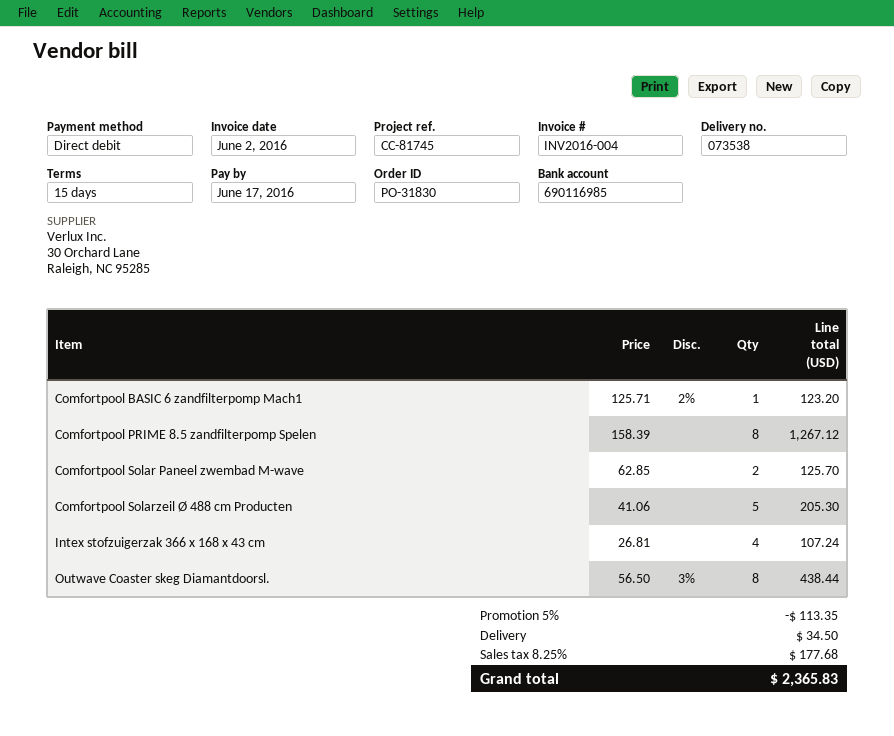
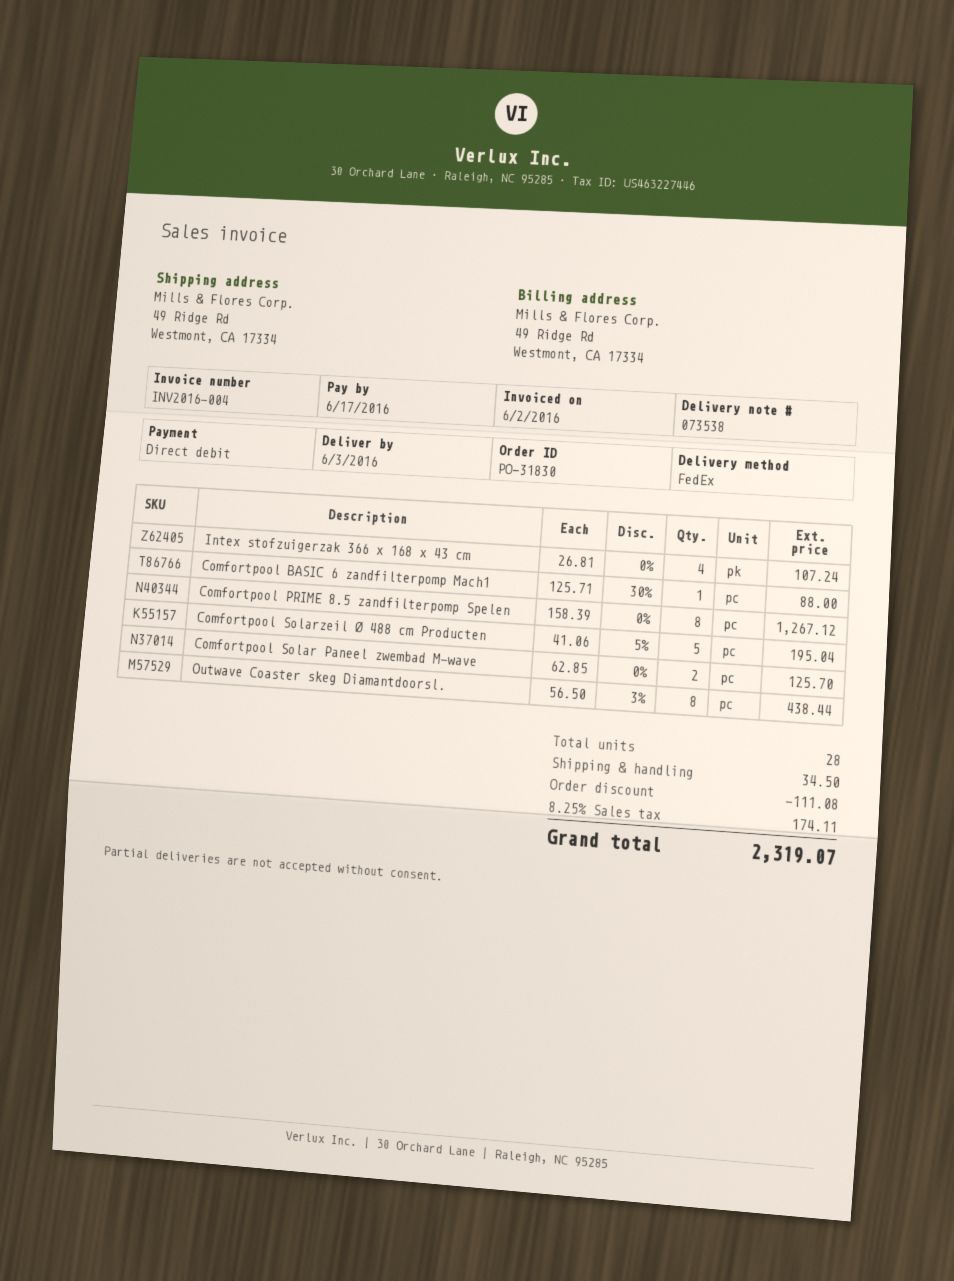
Comfortpool BASIC 6 zandfilterpomp Mach1: 1 x 125.71 - 2% = 123.20 -> 1 x 125.71 - 30% = 88.00
Comfortpool Solarzeil Ø 488 cm Producten: 5 x 41.06 = 205.30 -> 5 x 41.06 - 5% = 195.04
discount: 113.35 -> 111.08
tax: 8.25% = 177.68 -> 8.25% = 174.11
total: 2365.83 -> 2319.07

